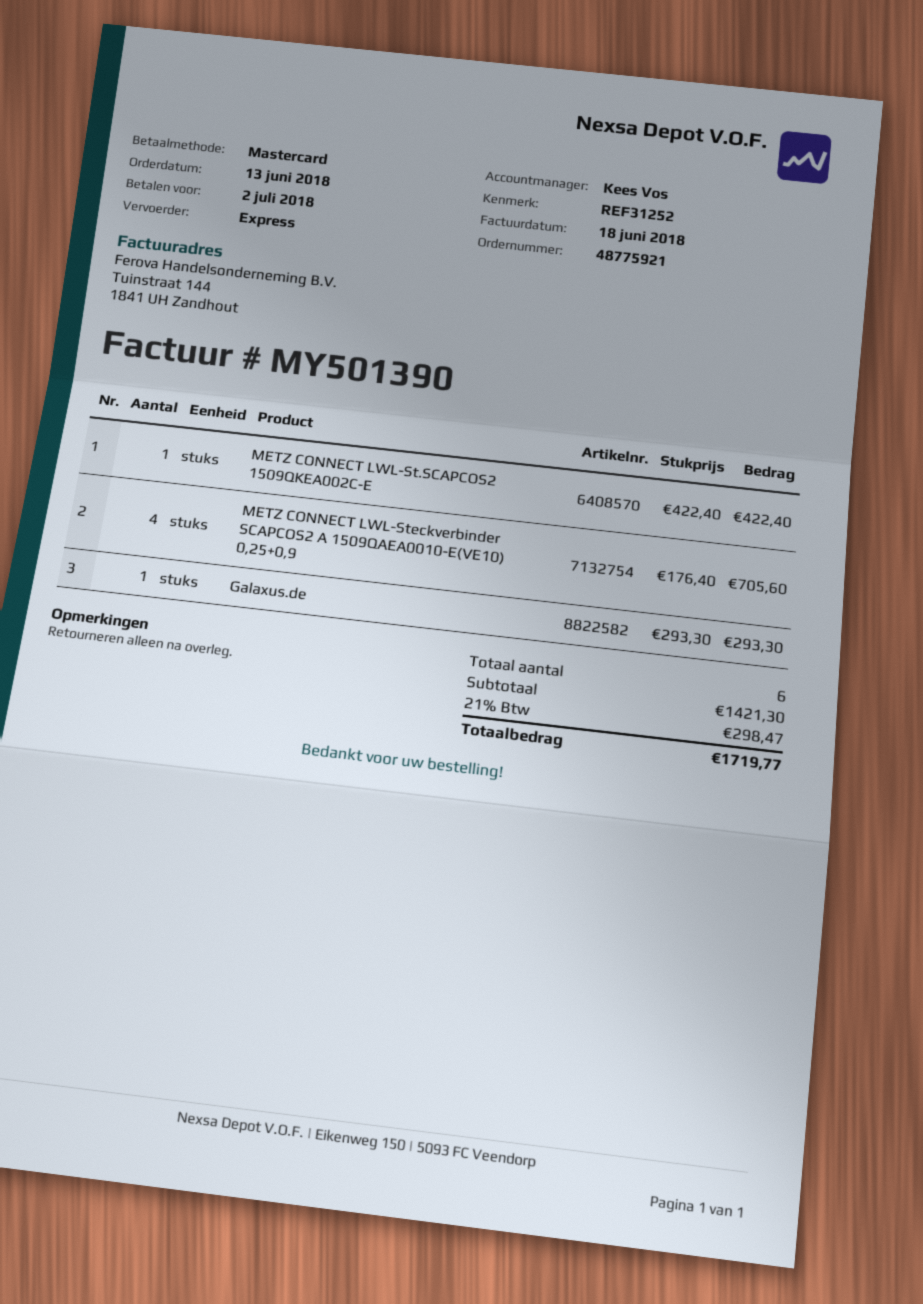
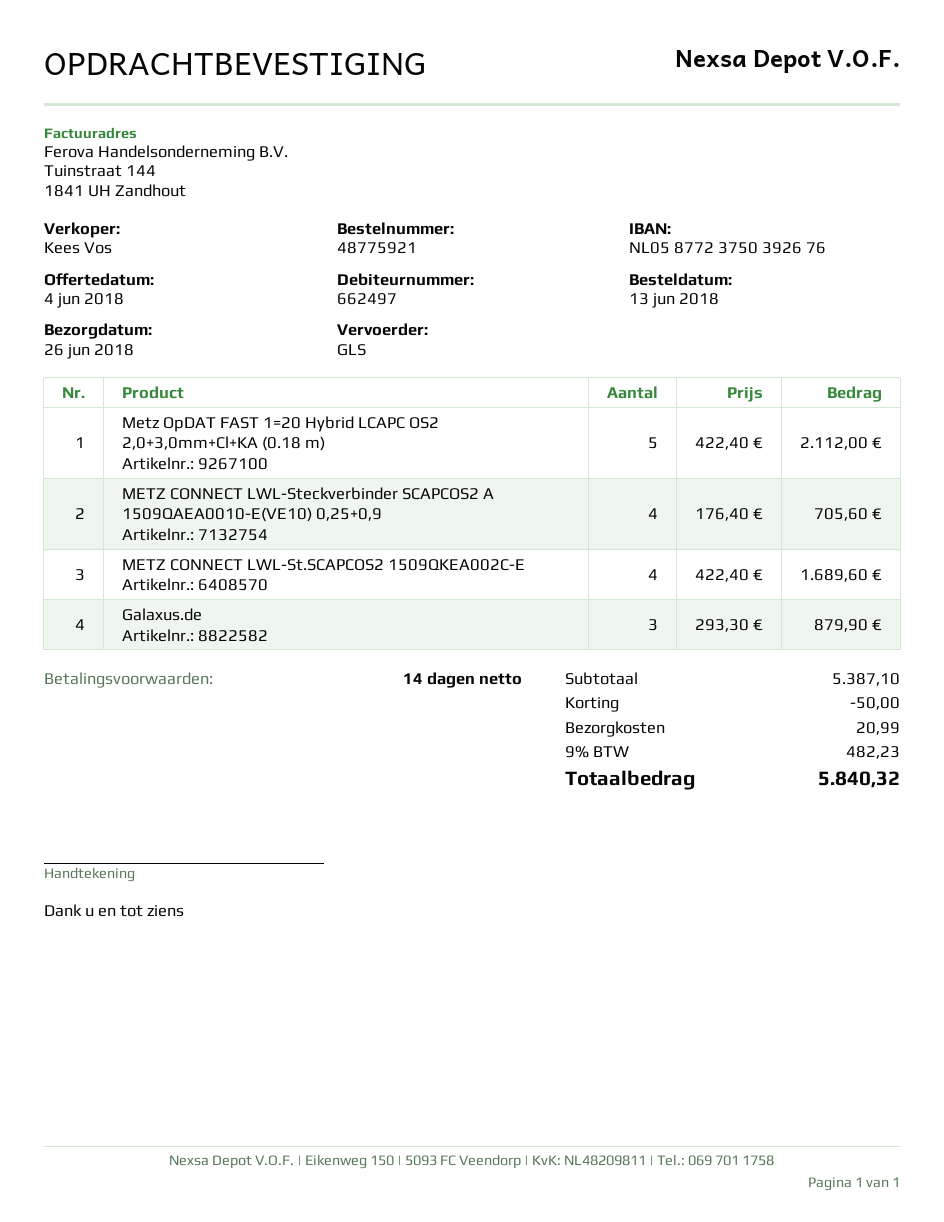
shipping method: express -> GLS
METZ CONNECT LWL-St.SCAPCOS2 1509QKEA002C-E: 1 x 422.40 = 422.40 -> 4 x 422.40 = 1689.60
Galaxus.de: 1 x 293.30 = 293.30 -> 3 x 293.30 = 879.90
Metz OpDAT FAST 1=20 Hybrid LCAPC OS2 2,0+3,0mm+Cl+KA (0.18 m): none -> 5 x 422.40 = 2112.00
subtotal: 1421.30 -> 5387.10
discount: none -> 50.00
shipping: none -> 20.99
tax: 21% = 298.47 -> 9% = 482.23
total: 1719.77 -> 5840.32

